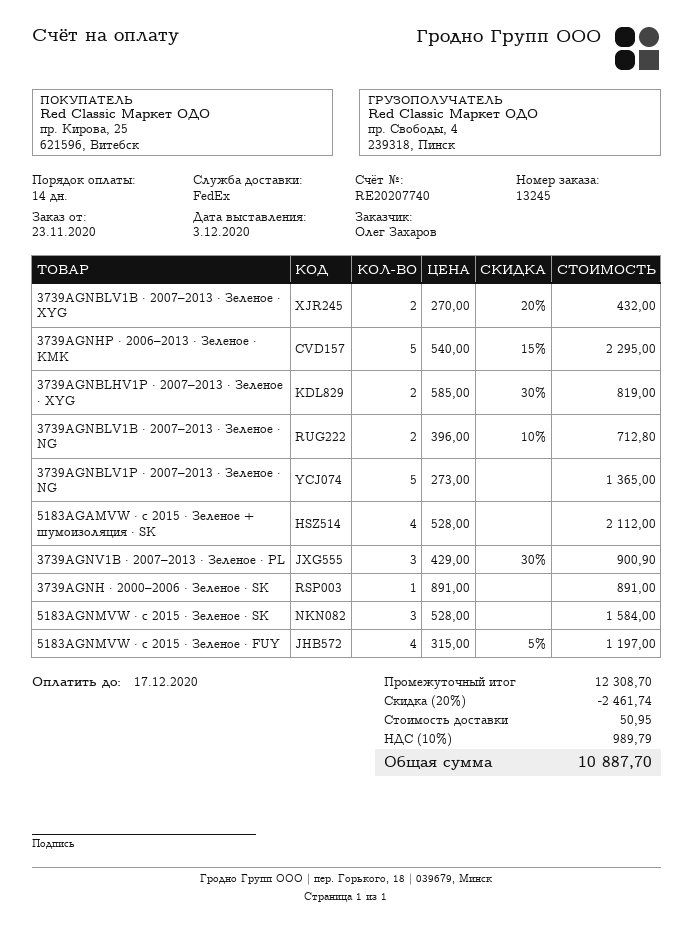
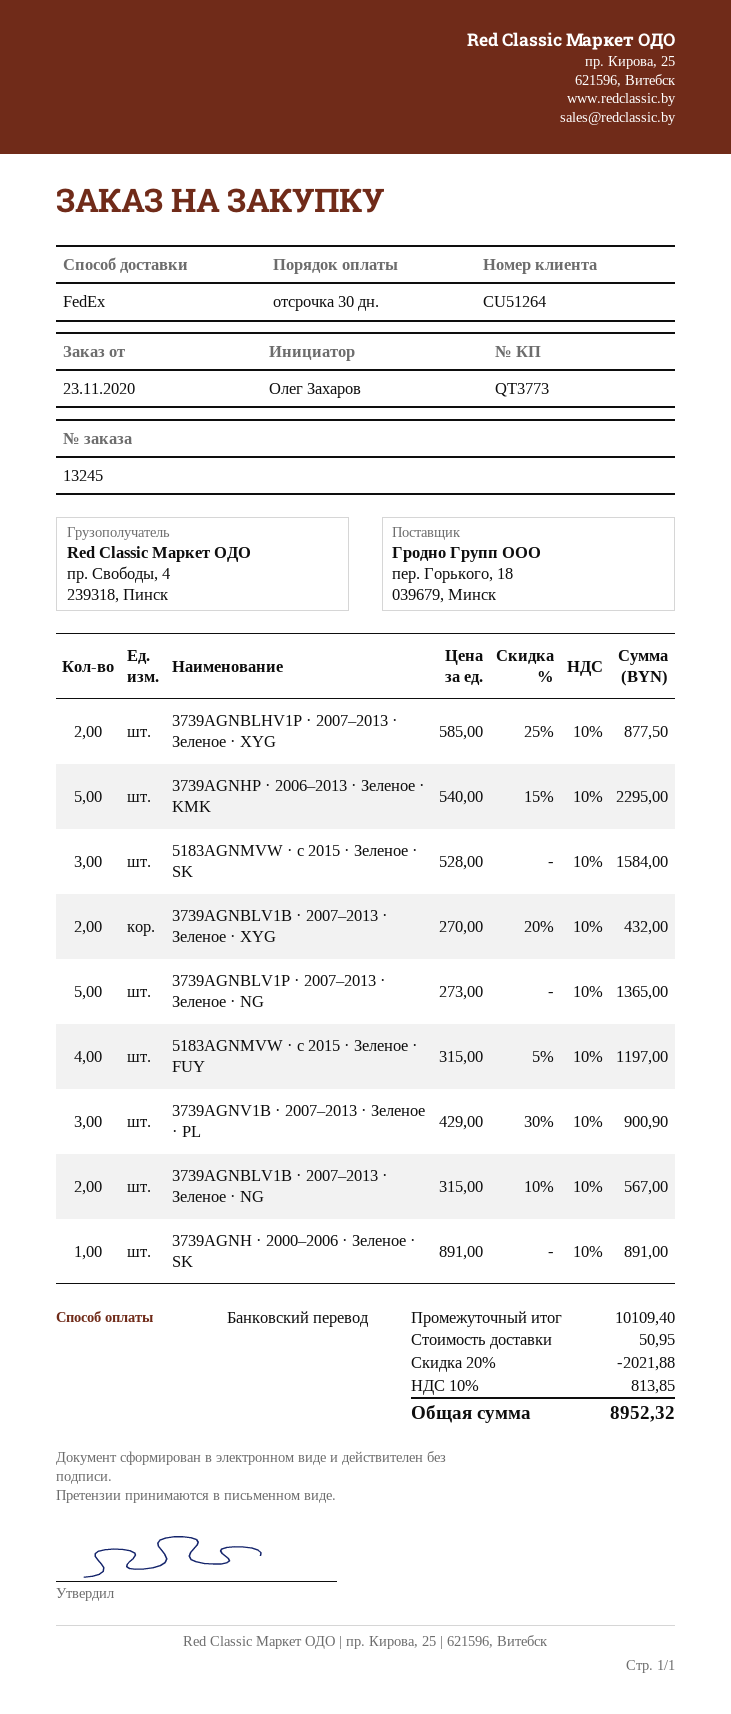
payment terms: 14 days -> 30 days
3739AGNBLHV1P · 2007–2013 · Зеленое · XYG: 2 x 585.00 - 30% = 819.00 -> 2 x 585.00 - 25% = 877.50
3739AGNBLV1B · 2007–2013 · Зеленое · NG: 2 x 396.00 - 10% = 712.80 -> 2 x 315.00 - 10% = 567.00
5183AGAMVW · с 2015 · Зеленое + шумоизоляция · SK: 4 x 528.00 = 2112.00 -> none
subtotal: 12308.70 -> 10109.40
discount: 20% = 2461.74 -> 20% = 2021.88
tax: 10% = 989.79 -> 10% = 813.85
total: 10887.70 -> 8952.32

